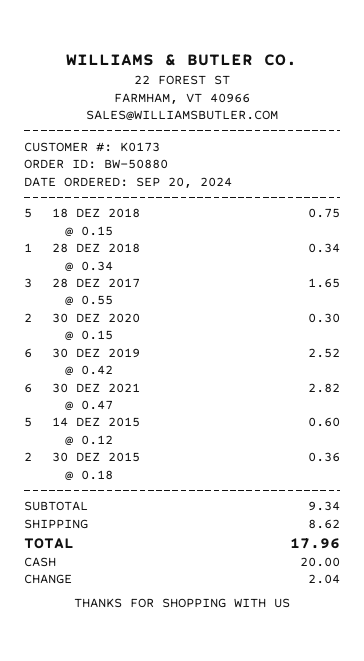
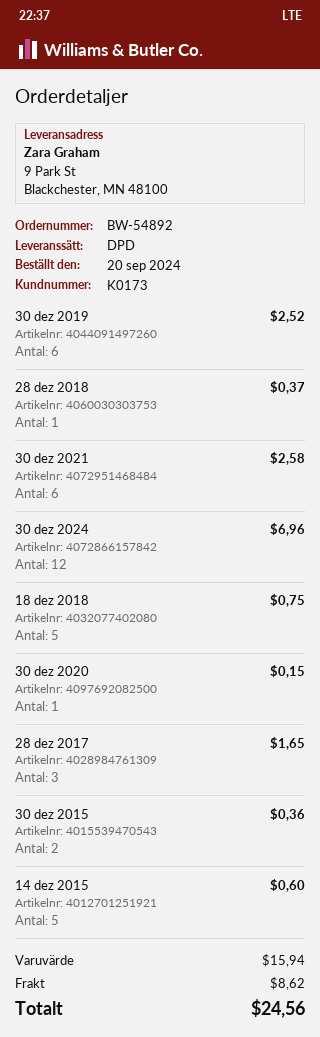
order number: BW-50880 -> BW-54892
28 DEZ 2018: 1 for 0.34 -> 1 for 0.37
30 DEZ 2020: 2 for 0.30 -> 1 for 0.15
30 DEZ 2021: 6 for 2.82 -> 6 for 2.58
30 dez 2024: none -> 12 for 6.96
subtotal: 9.34 -> 15.94
total: 17.96 -> 24.56

